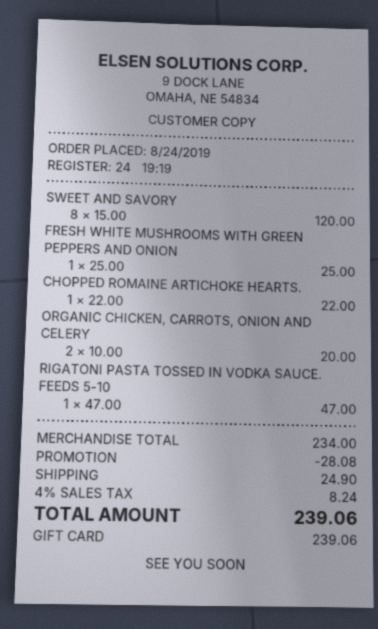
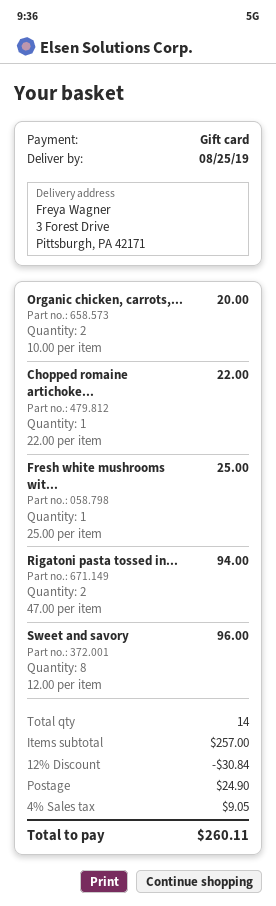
SWEET AND SAVORY: 8 x 15.00 = 120.00 -> 8 x 12.00 = 96.00
RIGATONI PASTA TOSSED IN VODKA SAUCE. FEEDS 5-10: 1 x 47.00 = 47.00 -> 2 x 47.00 = 94.00
subtotal: 234.00 -> 257.00
discount: 28.08 -> 30.84
tax: 4% = 8.24 -> 4% = 9.05
total: 239.06 -> 260.11

